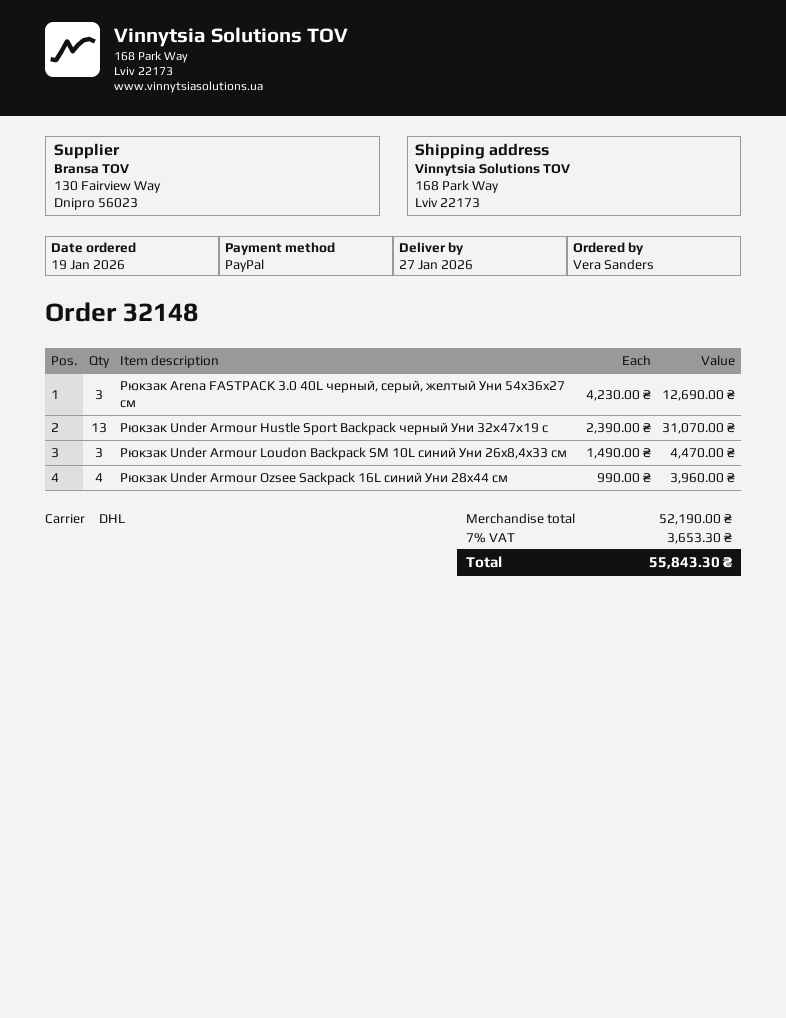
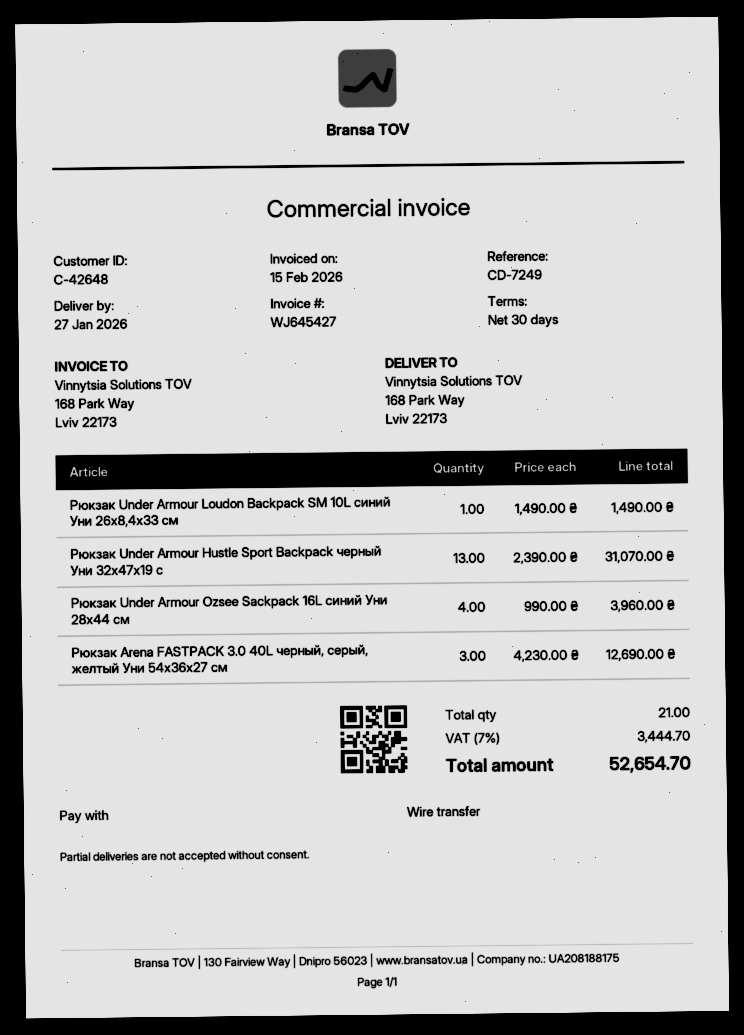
payment method: PayPal -> bank transfer
Рюкзак Under Armour Loudon Backpack SM 10L синий Уни 26x8,4x33 см: 3 x 1490.00 = 4470.00 -> 1 x 1490.00 = 1490.00
tax: 7% = 3653.30 -> 7% = 3444.70
total: 55843.30 -> 52654.70

